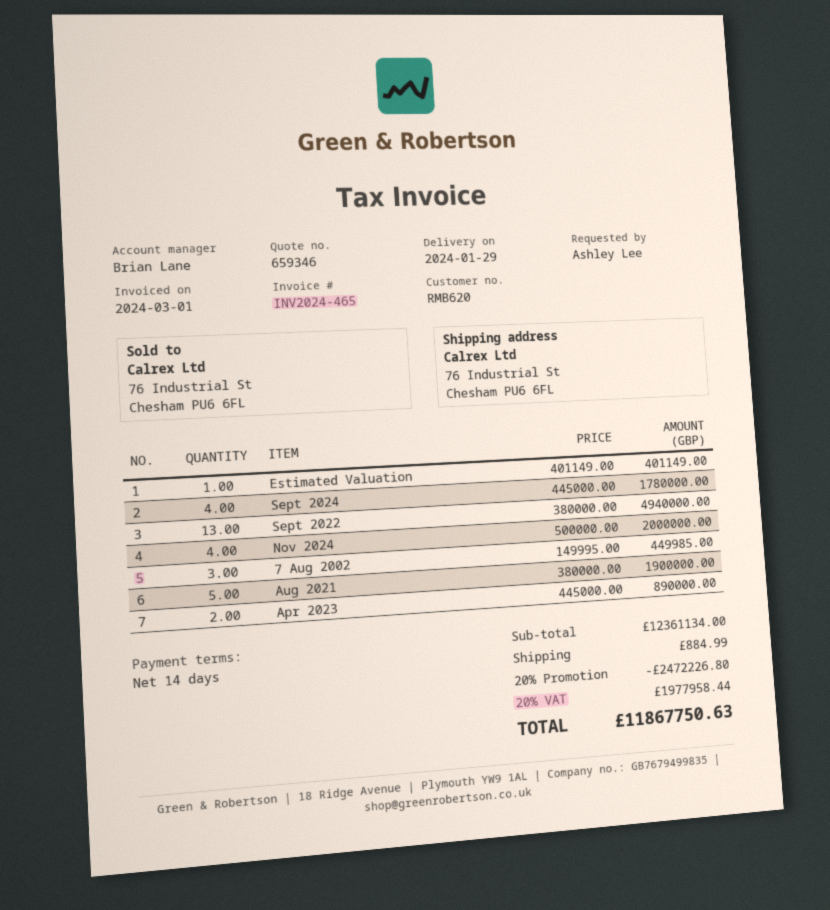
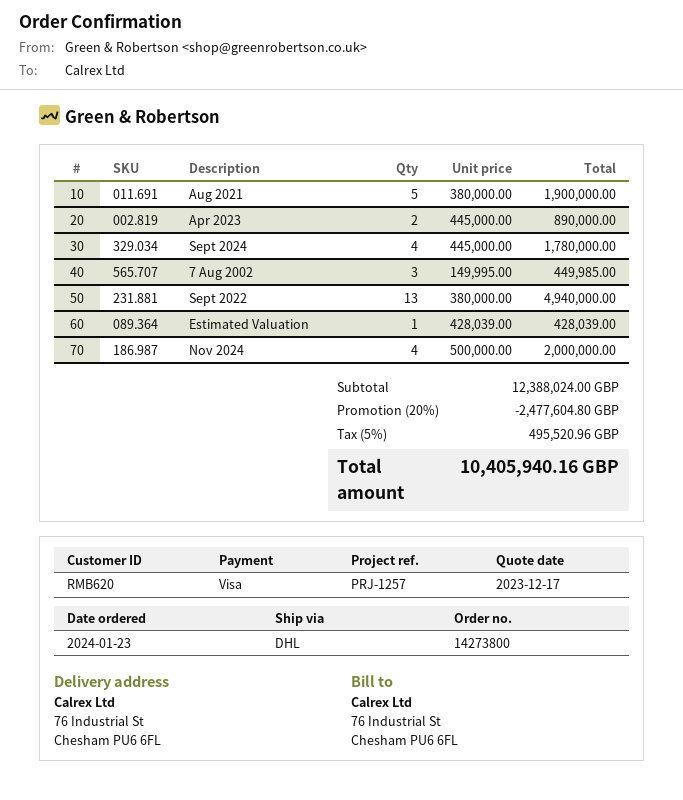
Estimated Valuation: 1 x 401149.00 = 401149.00 -> 1 x 428039.00 = 428039.00
subtotal: 12361134.00 -> 12388024.00
discount: 20% = 2472226.80 -> 20% = 2477604.80
shipping: 884.99 -> none
tax: 20% = 1977958.44 -> 5% = 495520.96
total: 11867750.63 -> 10405940.16

